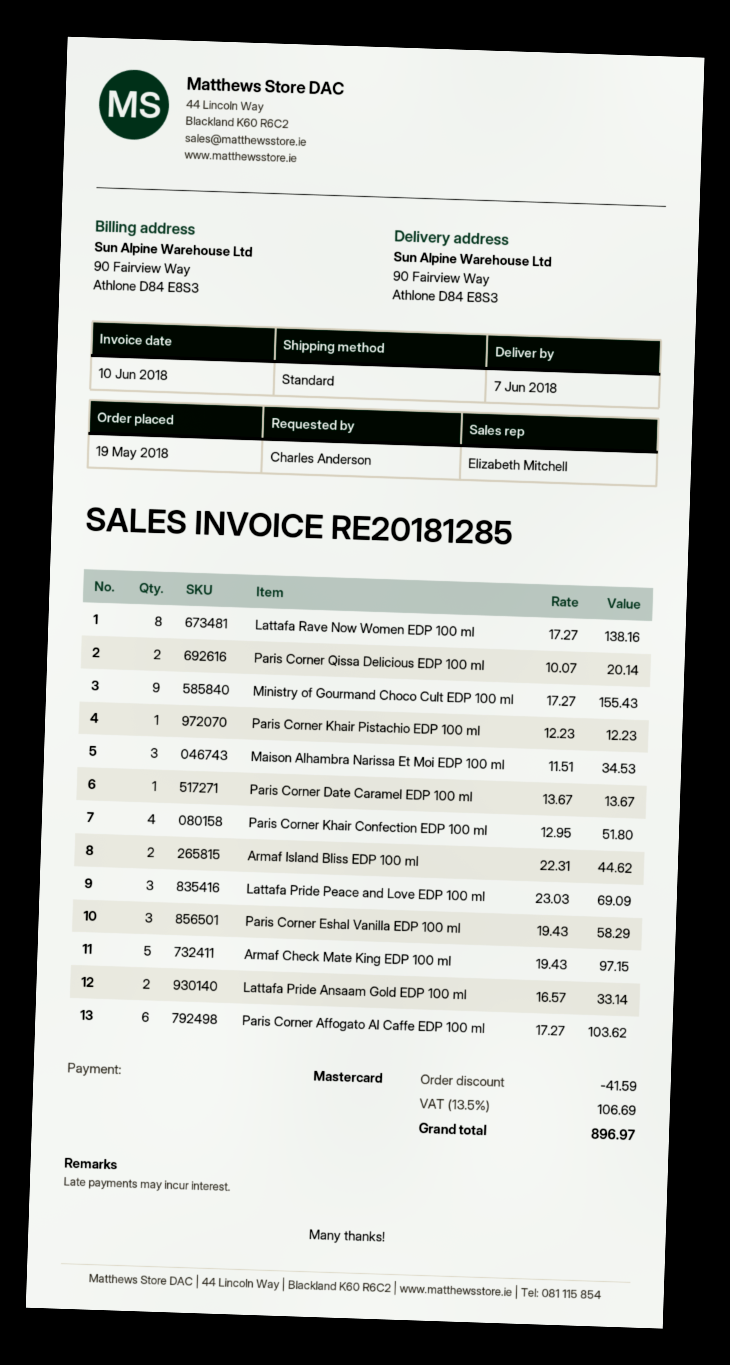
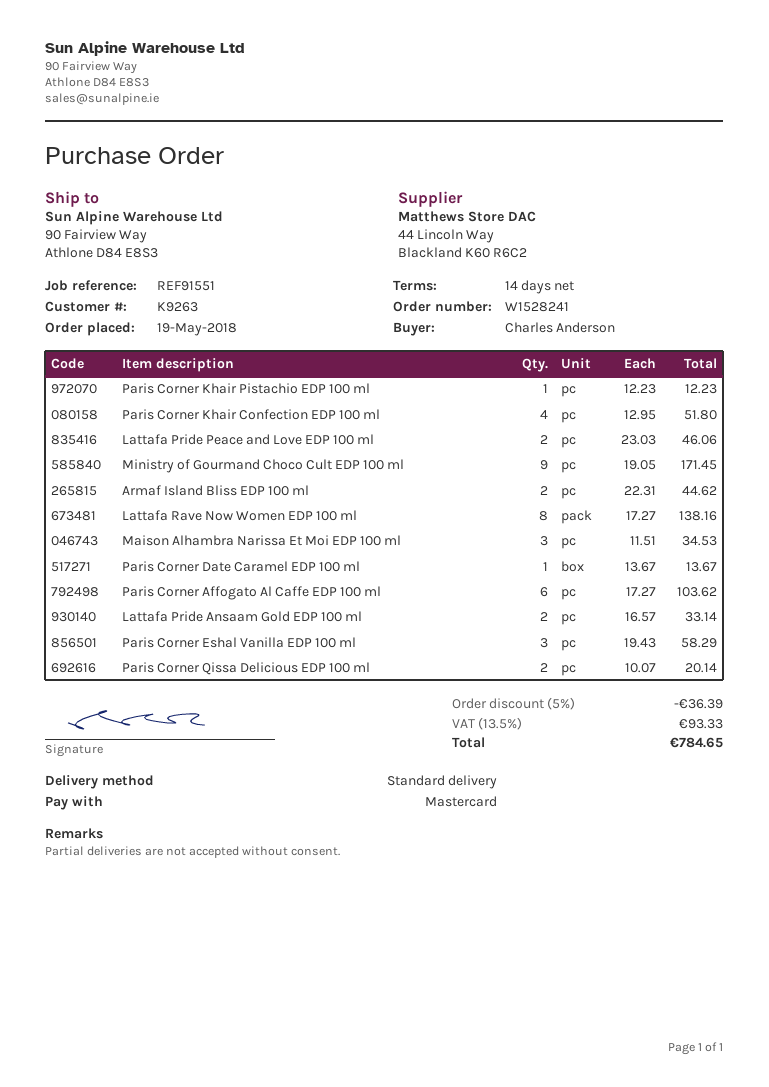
Ministry of Gourmand Choco Cult EDP 100 ml: 9 x 17.27 = 155.43 -> 9 x 19.05 = 171.45
Lattafa Pride Peace and Love EDP 100 ml: 3 x 23.03 = 69.09 -> 2 x 23.03 = 46.06
Armaf Check Mate King EDP 100 ml: 5 x 19.43 = 97.15 -> none
discount: 41.59 -> 36.39
tax: 13.5% = 106.69 -> 13.5% = 93.33
total: 896.97 -> 784.65

